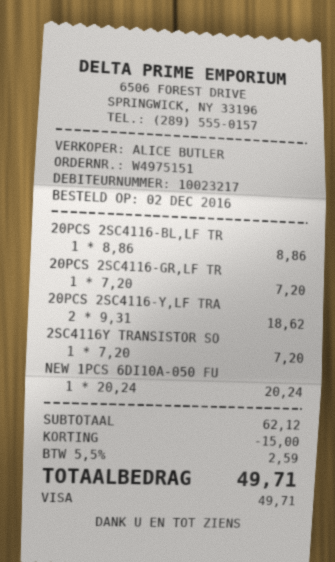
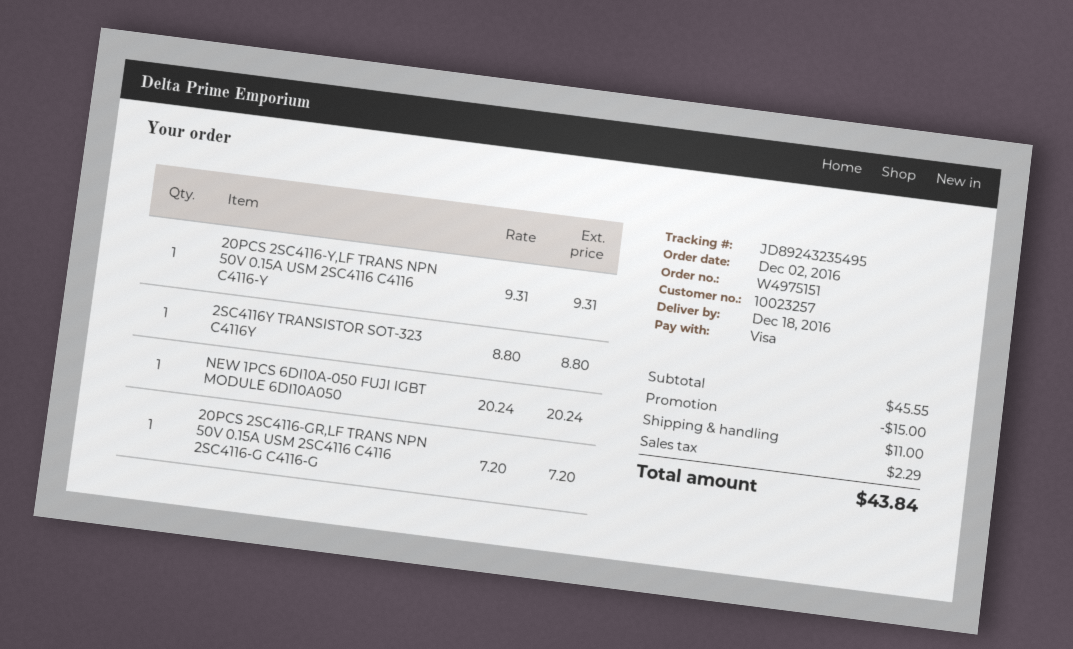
customer number: 10023217 -> 10023257
20PCS 2SC4116-BL,LF TR: 1 x 8.86 = 8.86 -> none
20PCS 2SC4116-Y,LF TRA: 2 x 9.31 = 18.62 -> 1 x 9.31 = 9.31
2SC4116Y TRANSISTOR SO: 1 x 7.20 = 7.20 -> 1 x 8.80 = 8.80
subtotal: 62.12 -> 45.55
shipping: none -> 11.00
tax: 2.59 -> 2.29
total: 49.71 -> 43.84

